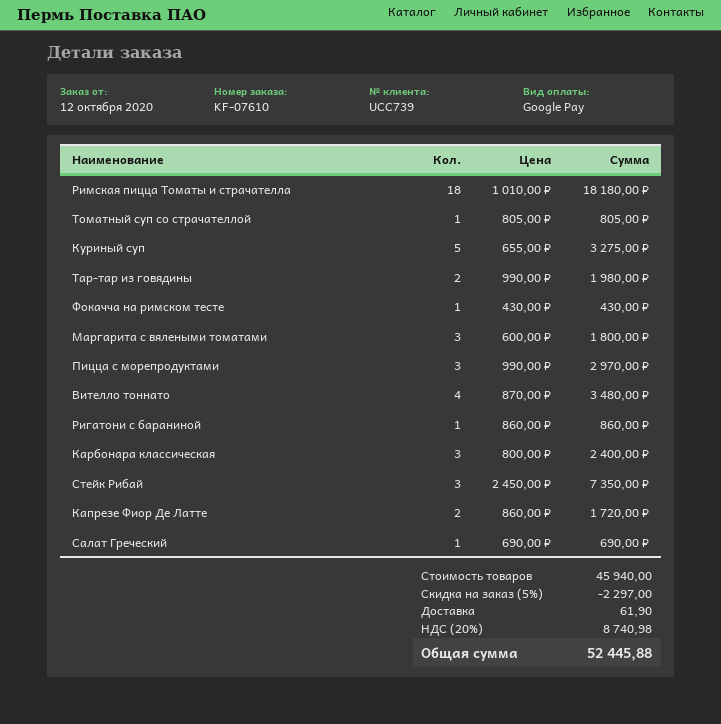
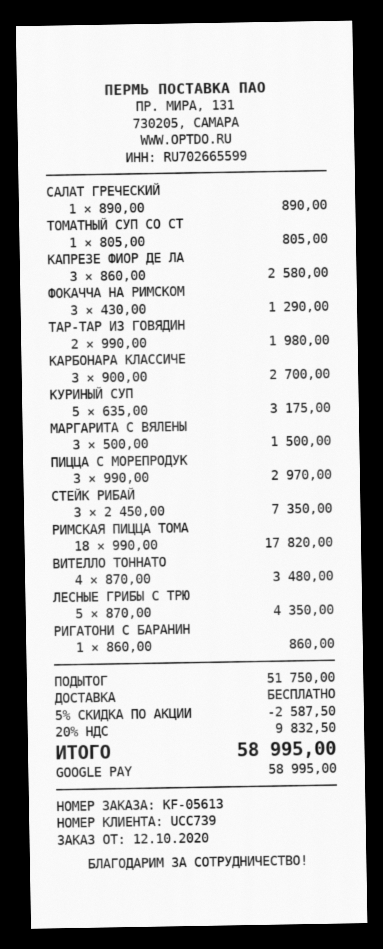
order number: KF-07610 -> KF-05613
Римская пицца Томаты и страчателла: 18 x 1010.00 = 18180.00 -> 18 x 990.00 = 17820.00
Куриный суп: 5 x 655.00 = 3275.00 -> 5 x 635.00 = 3175.00
Фокачча на римском тесте: 1 x 430.00 = 430.00 -> 3 x 430.00 = 1290.00
Маргарита с вялеными томатами: 3 x 600.00 = 1800.00 -> 3 x 500.00 = 1500.00
Карбонара классическая: 3 x 800.00 = 2400.00 -> 3 x 900.00 = 2700.00
Капрезе Фиор Де Латте: 2 x 860.00 = 1720.00 -> 3 x 860.00 = 2580.00
Салат Греческий: 1 x 690.00 = 690.00 -> 1 x 890.00 = 890.00
ЛЕСНЫЕ ГРИБЫ С ТРЮ: none -> 5 x 870.00 = 4350.00
subtotal: 45940.00 -> 51750.00
discount: 5% = 2297.00 -> 5% = 2587.50
shipping: 61.90 -> 0.00
tax: 20% = 8740.98 -> 20% = 9832.50
total: 52445.88 -> 58995.00

